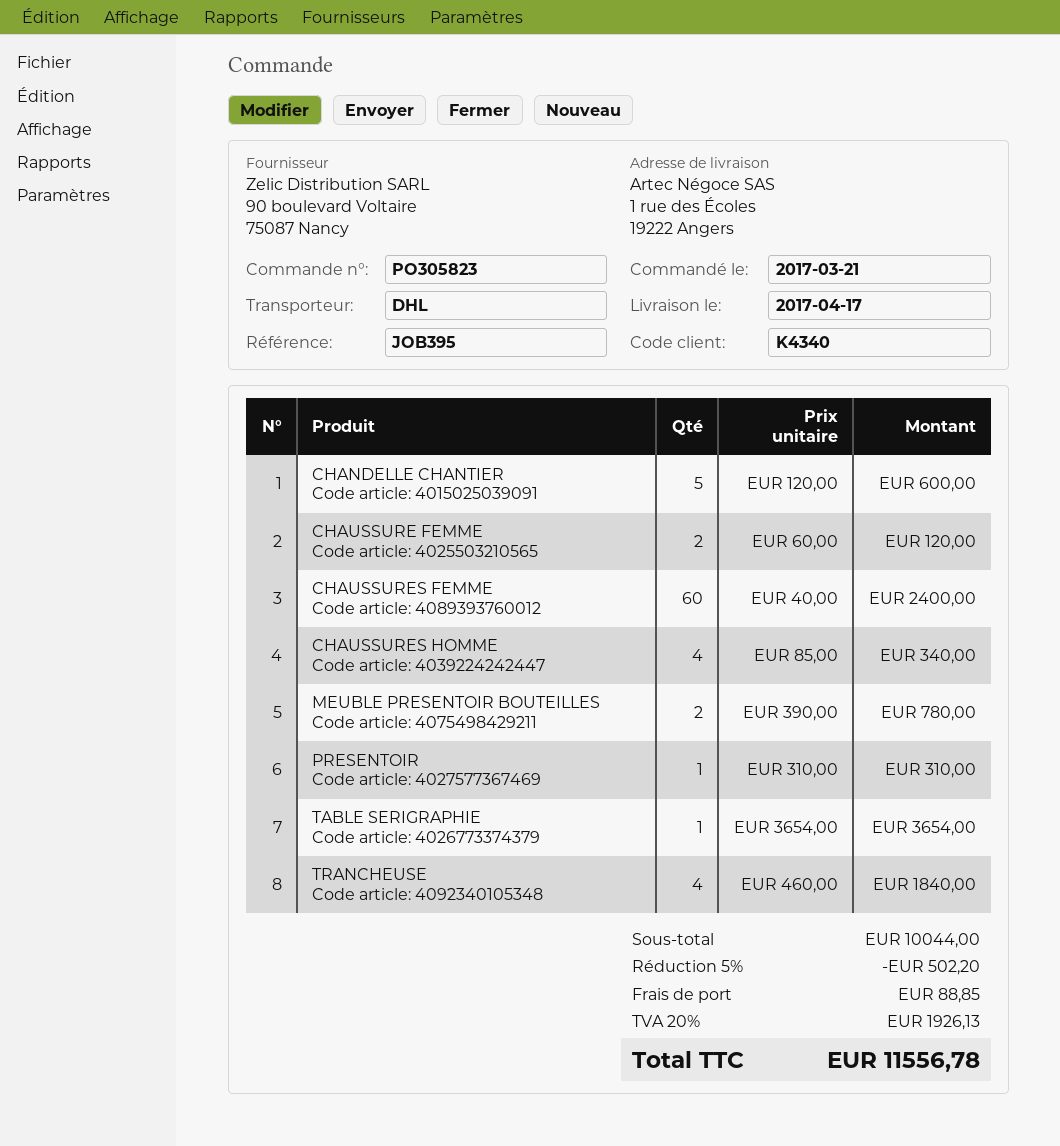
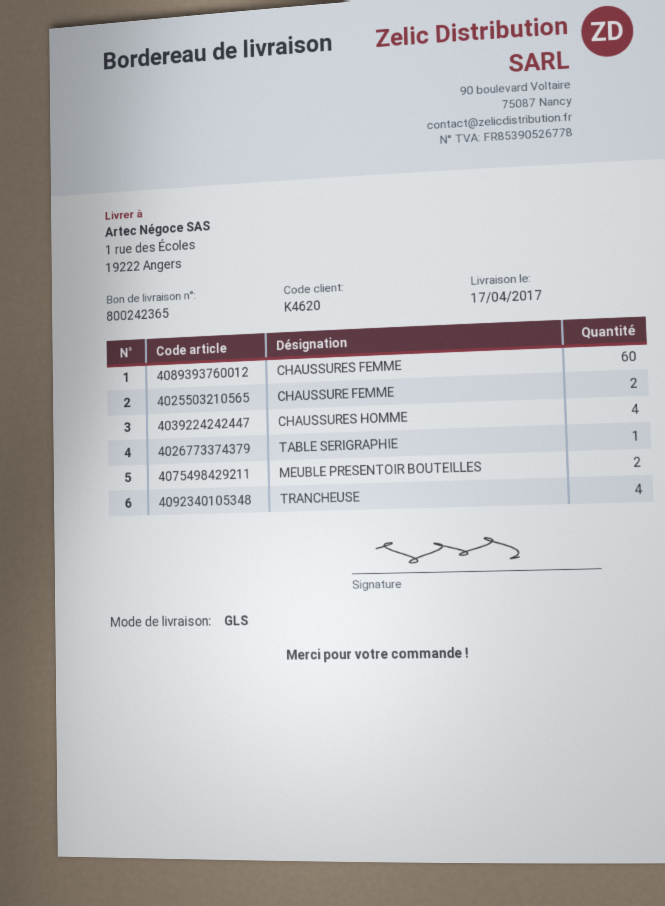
customer number: K4340 -> K4620
shipping method: DHL -> GLS
CHANDELLE CHANTIER: 5 -> none
PRESENTOIR: 1 -> none

